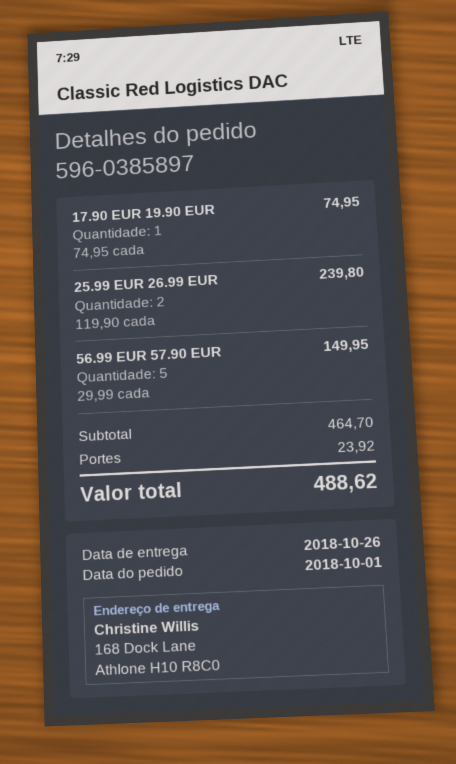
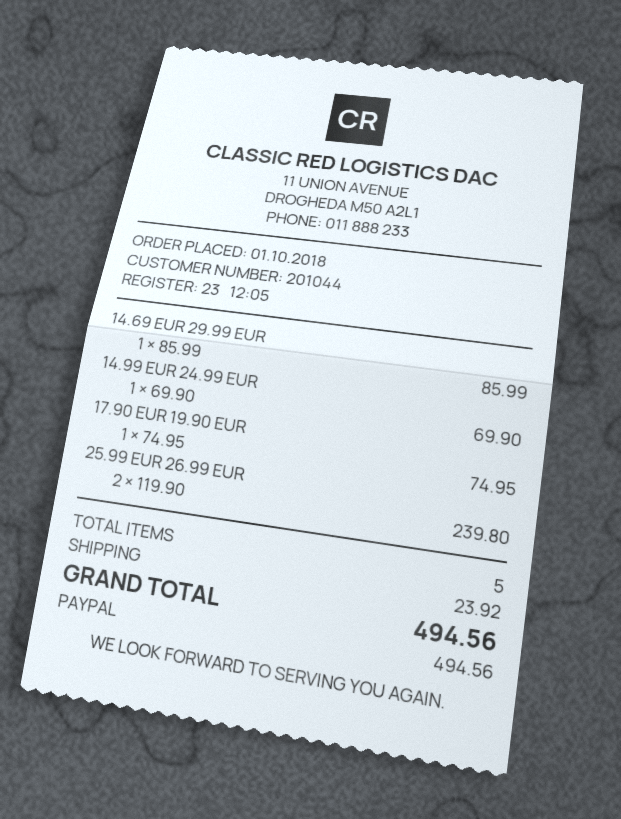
56.99 EUR 57.90 EUR: 5 x 29.99 = 149.95 -> none
14.69 EUR 29.99 EUR: none -> 1 x 85.99 = 85.99
14.99 EUR 24.99 EUR: none -> 1 x 69.90 = 69.90
total: 488.62 -> 494.56

